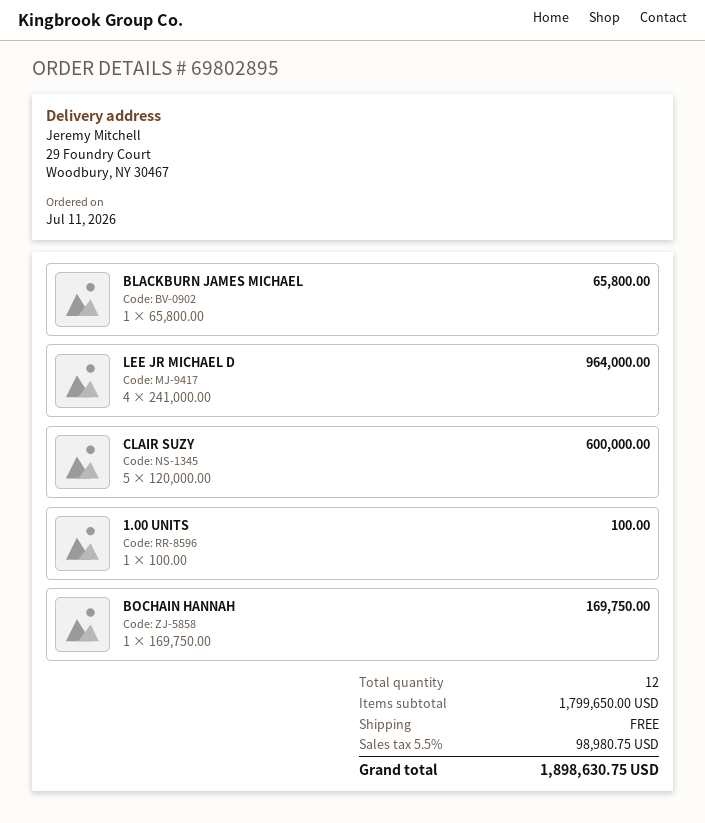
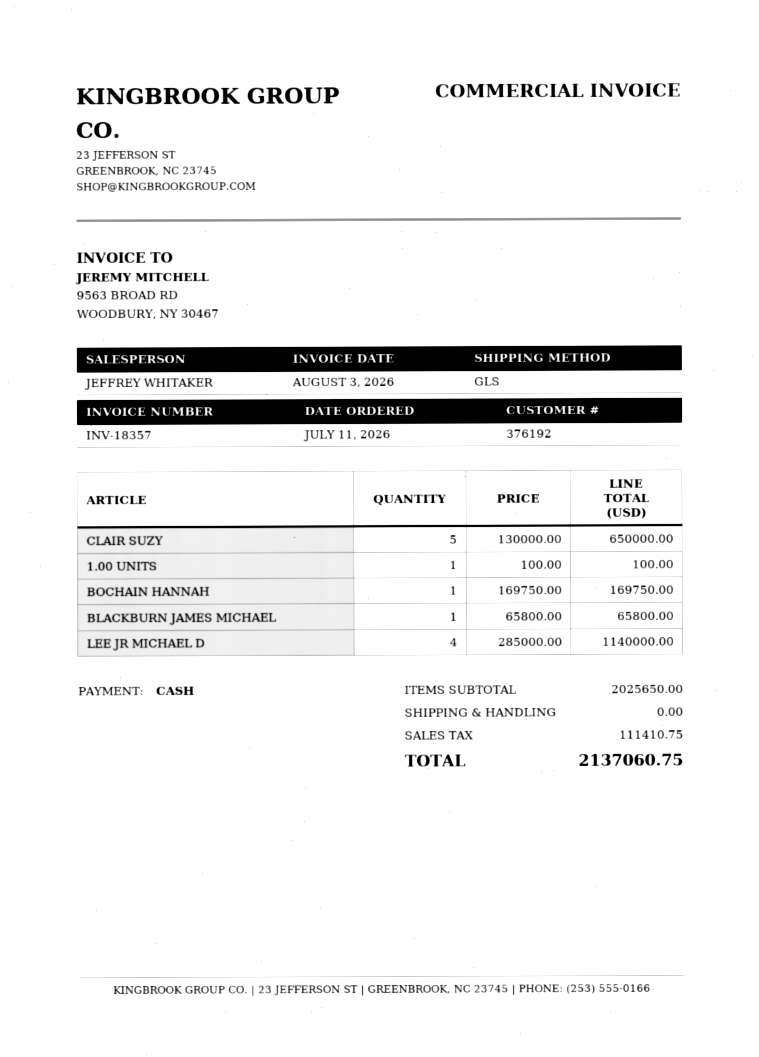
LEE JR MICHAEL D: 4 x 241000.00 = 964000.00 -> 4 x 285000.00 = 1140000.00
CLAIR SUZY: 5 x 120000.00 = 600000.00 -> 5 x 130000.00 = 650000.00
subtotal: 1799650.00 -> 2025650.00
tax: 98980.75 -> 111410.75
total: 1898630.75 -> 2137060.75

